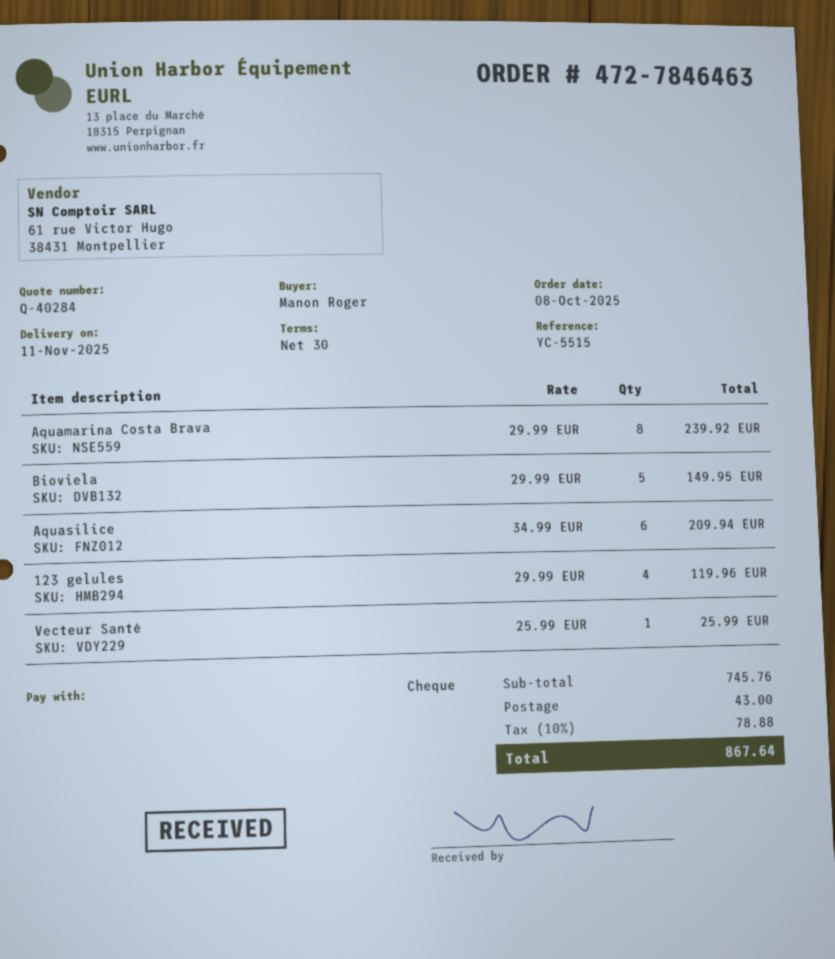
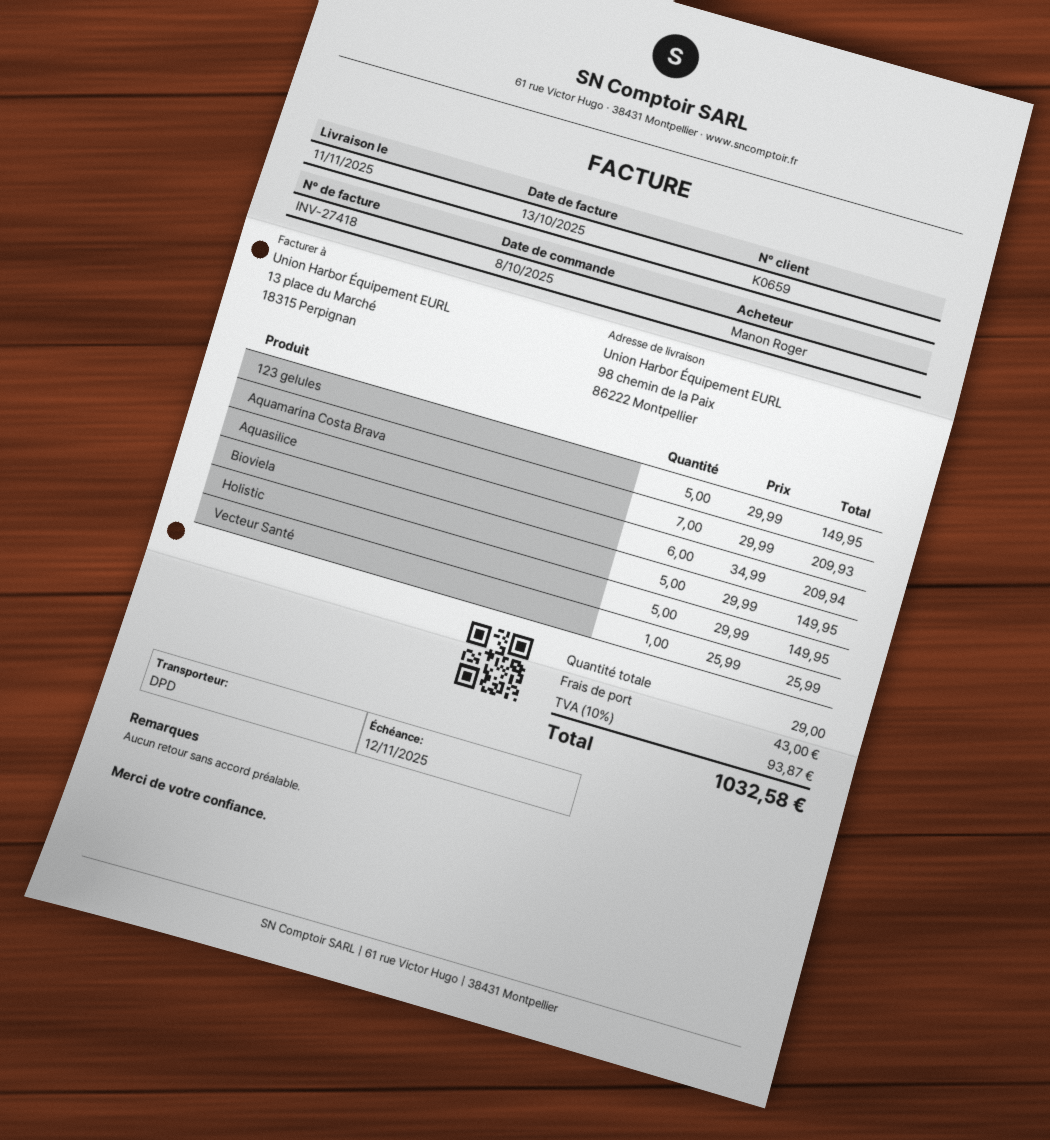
Aquamarina Costa Brava: 8 x 29.99 = 239.92 -> 7 x 29.99 = 209.93
123 gelules: 4 x 29.99 = 119.96 -> 5 x 29.99 = 149.95
Holistic: none -> 5 x 29.99 = 149.95
tax: 10% = 78.88 -> 10% = 93.87
total: 867.64 -> 1032.58

